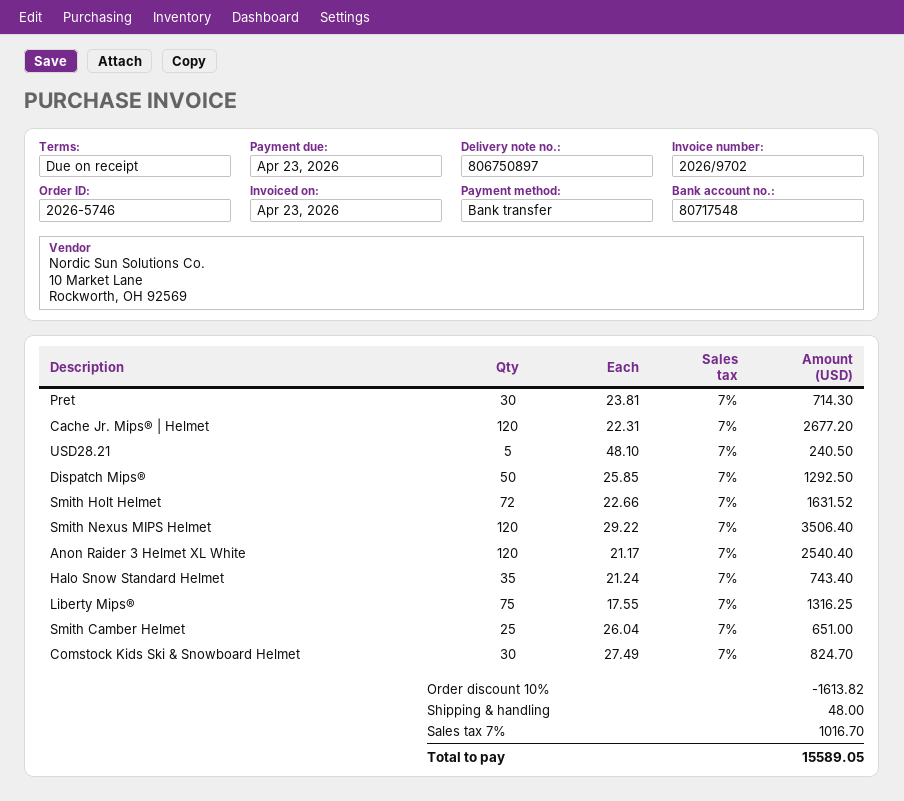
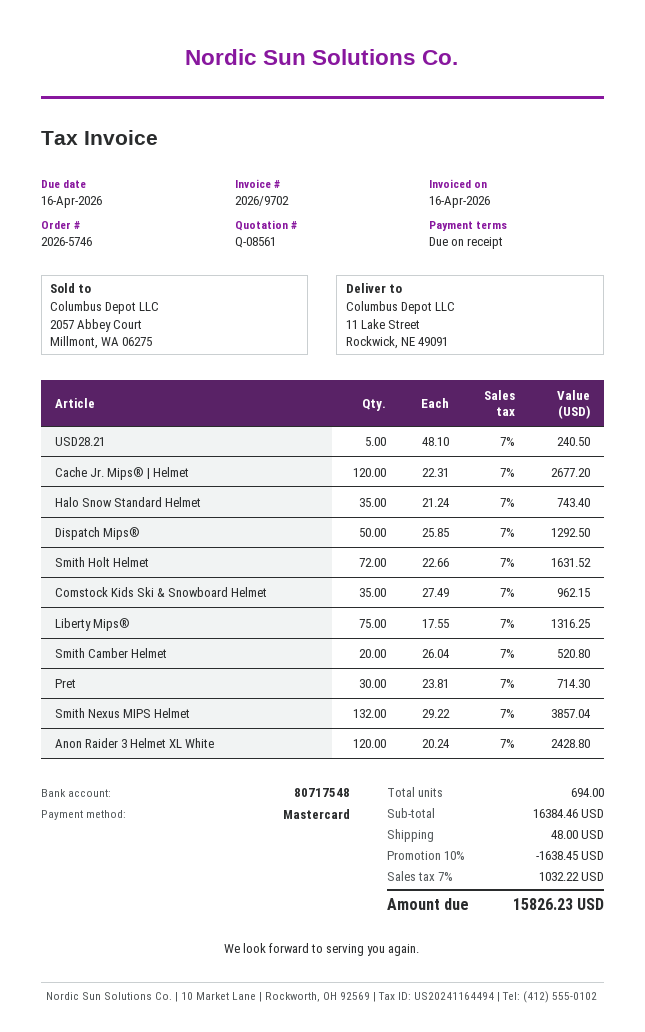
invoice date: 2026-04-23 -> 2026-04-16
due date: 2026-04-23 -> 2026-04-16
payment method: bank transfer -> Mastercard
Smith Nexus MIPS Helmet: 120 x 29.22 = 3506.40 -> 132 x 29.22 = 3857.04
Anon Raider 3 Helmet XL White: 120 x 21.17 = 2540.40 -> 120 x 20.24 = 2428.80
Smith Camber Helmet: 25 x 26.04 = 651.00 -> 20 x 26.04 = 520.80
Comstock Kids Ski & Snowboard Helmet: 30 x 27.49 = 824.70 -> 35 x 27.49 = 962.15
discount: 10% = 1613.82 -> 10% = 1638.45
tax: 7% = 1016.70 -> 7% = 1032.22
total: 15589.05 -> 15826.23

